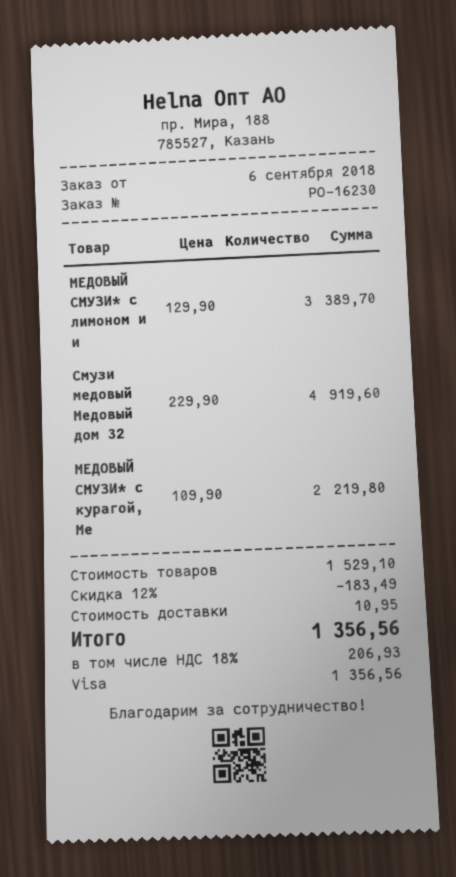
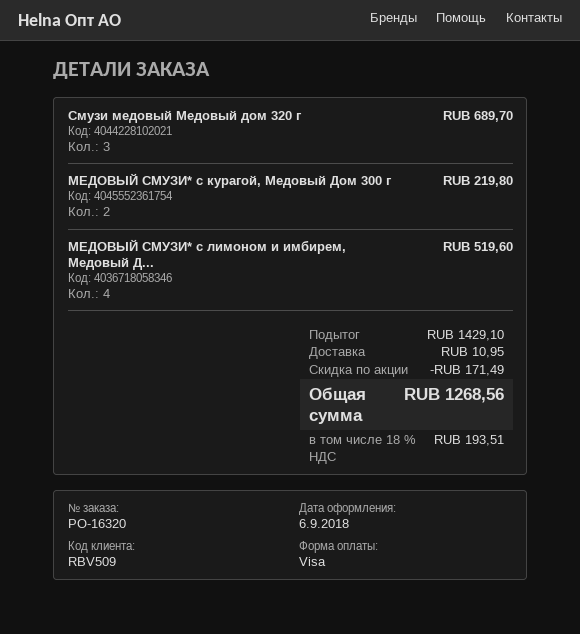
order number: PO-16230 -> PO-16320
МЕДОВЫЙ СМУЗИ* с лимоном и и: 3 for 389.70 -> 4 for 519.60
Смузи медовый Медовый дом 32: 4 for 919.60 -> 3 for 689.70
subtotal: 1529.10 -> 1429.10
discount: 183.49 -> 171.49
tax: 18% = 206.93 -> 18% = 193.51
total: 1356.56 -> 1268.56

